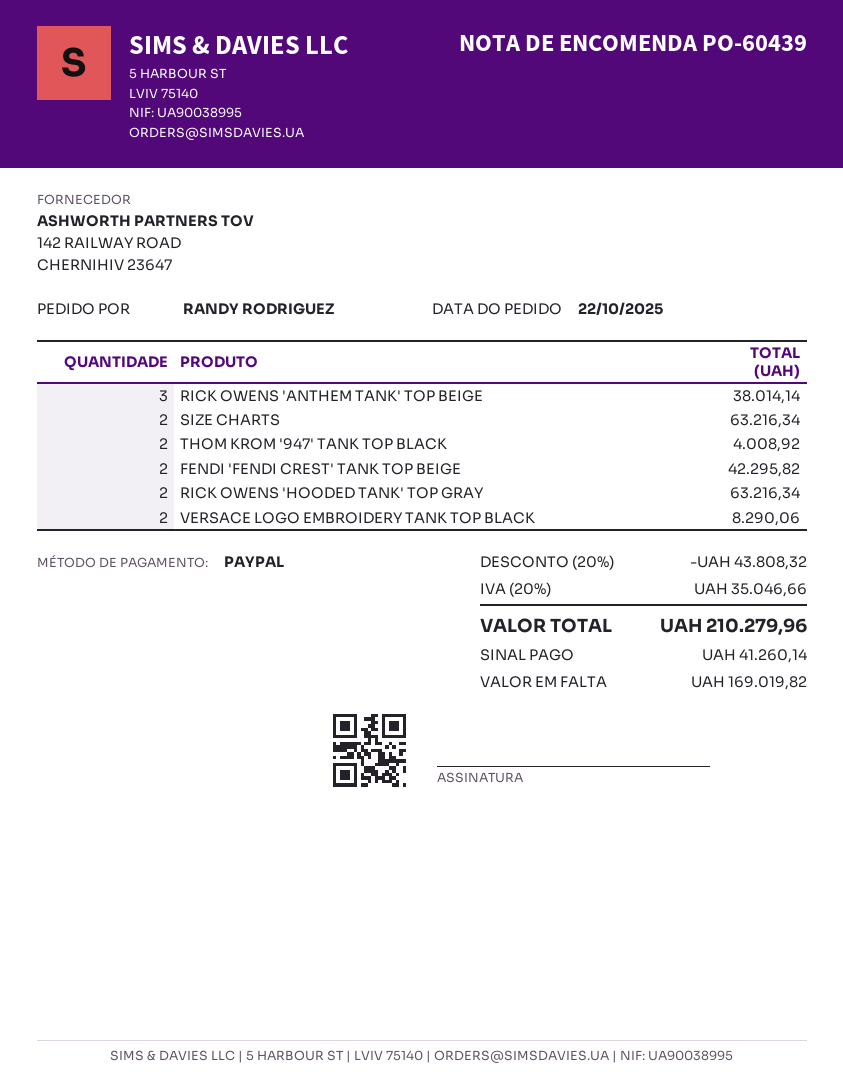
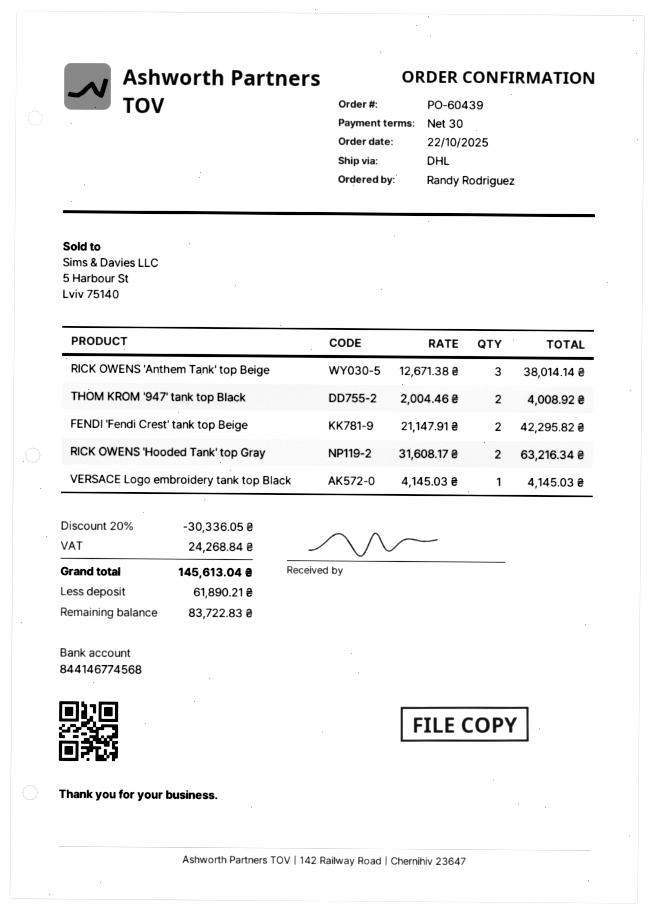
SIZE CHARTS: 2 for 63216.34 -> none
VERSACE LOGO EMBROIDERY TANK TOP BLACK: 2 for 8290.06 -> 1 for 4145.03
discount: 20% = 43808.32 -> 20% = 30336.05
tax: 35046.66 -> 24268.84
total: 210279.96 -> 145613.04
deposit: 41260.14 -> 61890.21
balance: 169019.82 -> 83722.83

